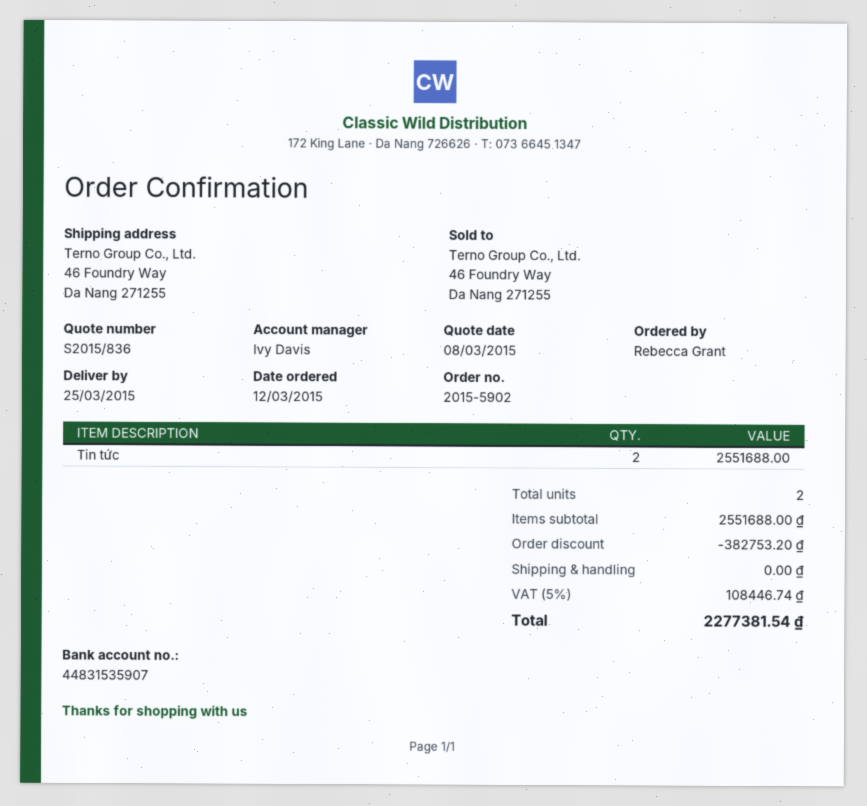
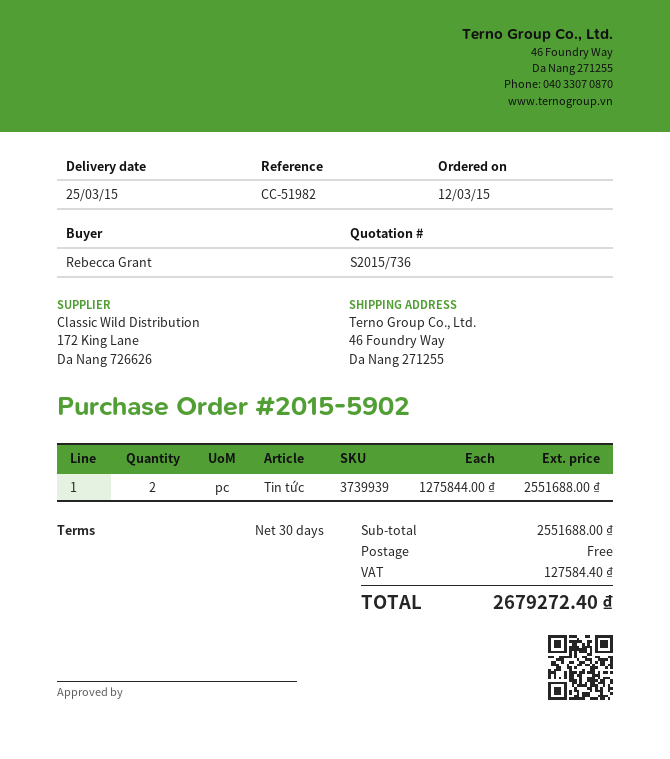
quote number: S2015/836 -> S2015/736
discount: 382753.20 -> none
tax: 108446.74 -> 127584.40
total: 2277381.54 -> 2679272.40

